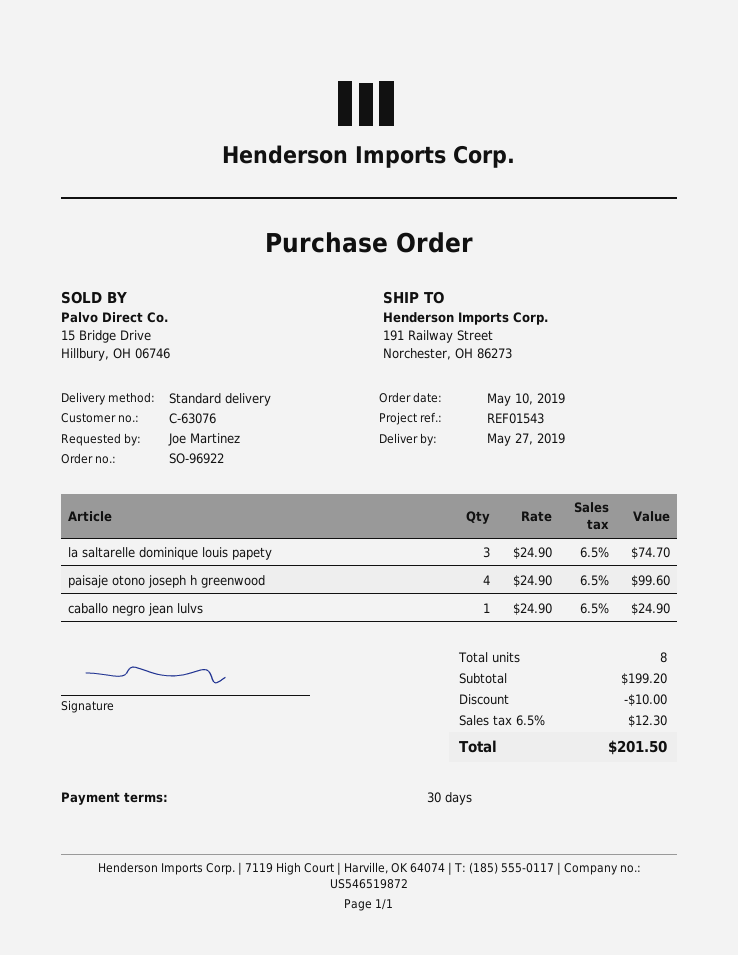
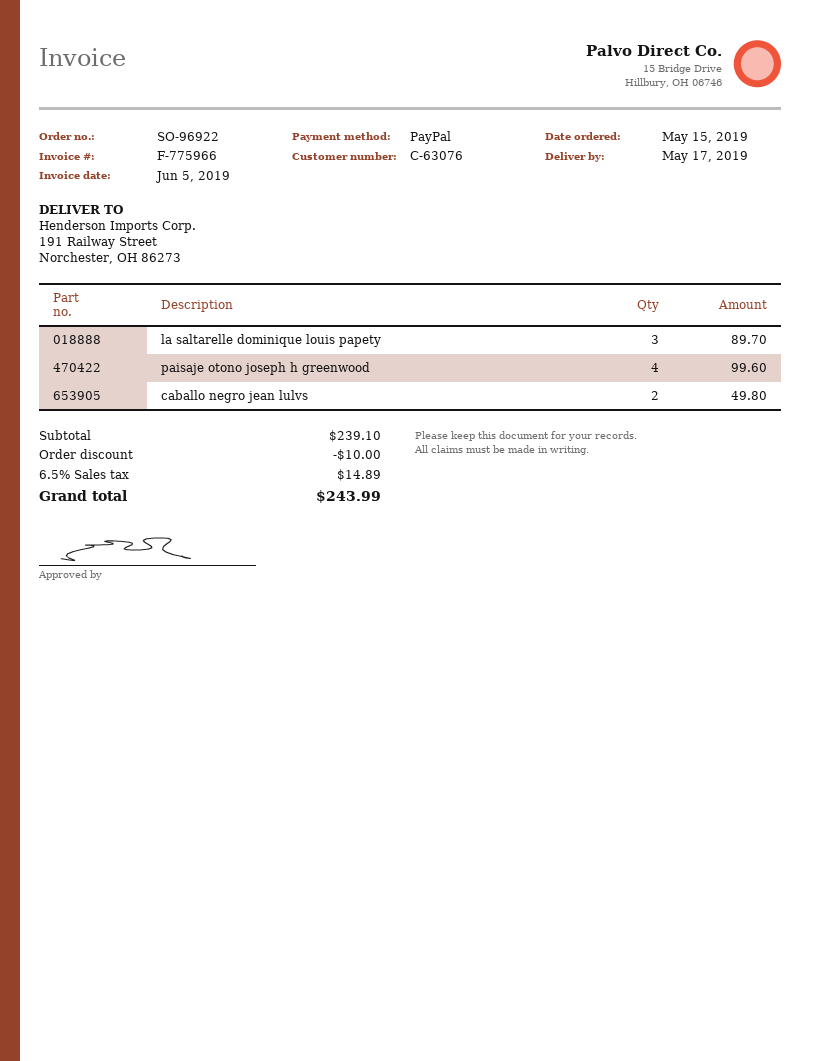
order date: 2019-05-10 -> 2019-05-15
delivery date: 2019-05-27 -> 2019-05-17
la saltarelle dominique louis papety: 3 for 74.70 -> 3 for 89.70
caballo negro jean lulvs: 1 for 24.90 -> 2 for 49.80
subtotal: 199.20 -> 239.10
tax: 6.5% = 12.30 -> 6.5% = 14.89
total: 201.50 -> 243.99

